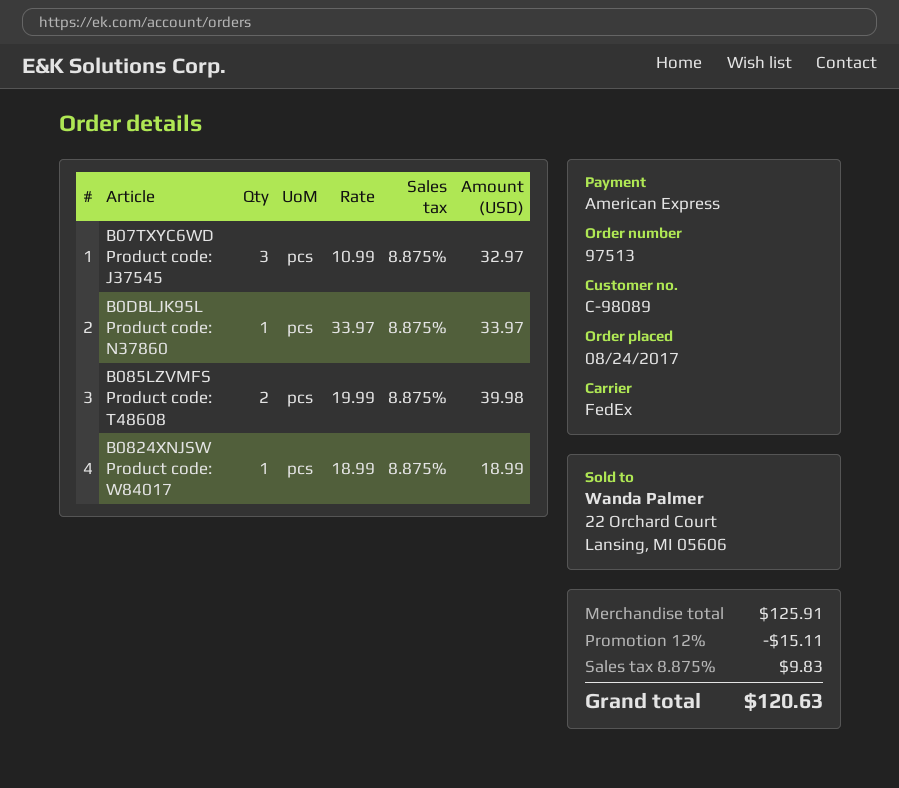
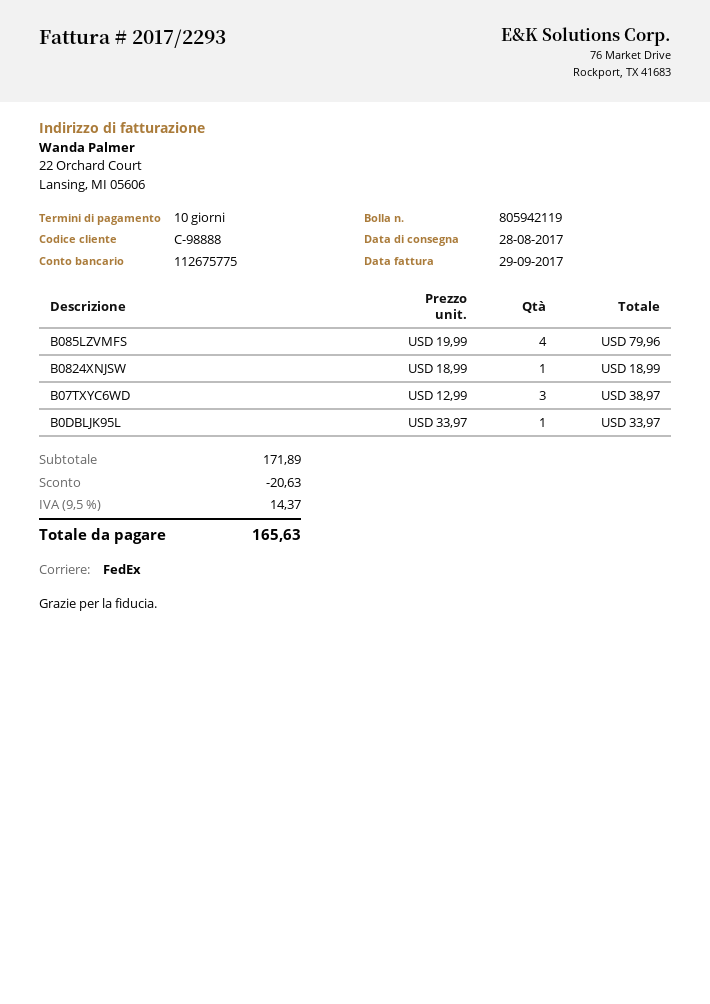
customer number: C-98089 -> C-98888
B07TXYC6WD: 3 x 10.99 = 32.97 -> 3 x 12.99 = 38.97
B085LZVMFS: 2 x 19.99 = 39.98 -> 4 x 19.99 = 79.96
subtotal: 125.91 -> 171.89
discount: 15.11 -> 20.63
tax: 8.875% = 9.83 -> 9.5% = 14.37
total: 120.63 -> 165.63

